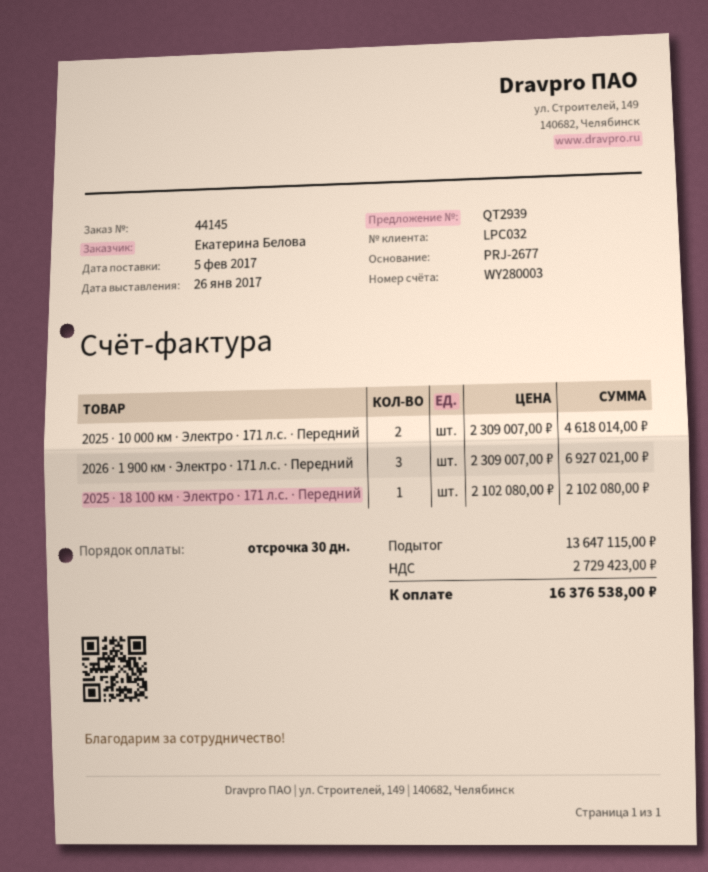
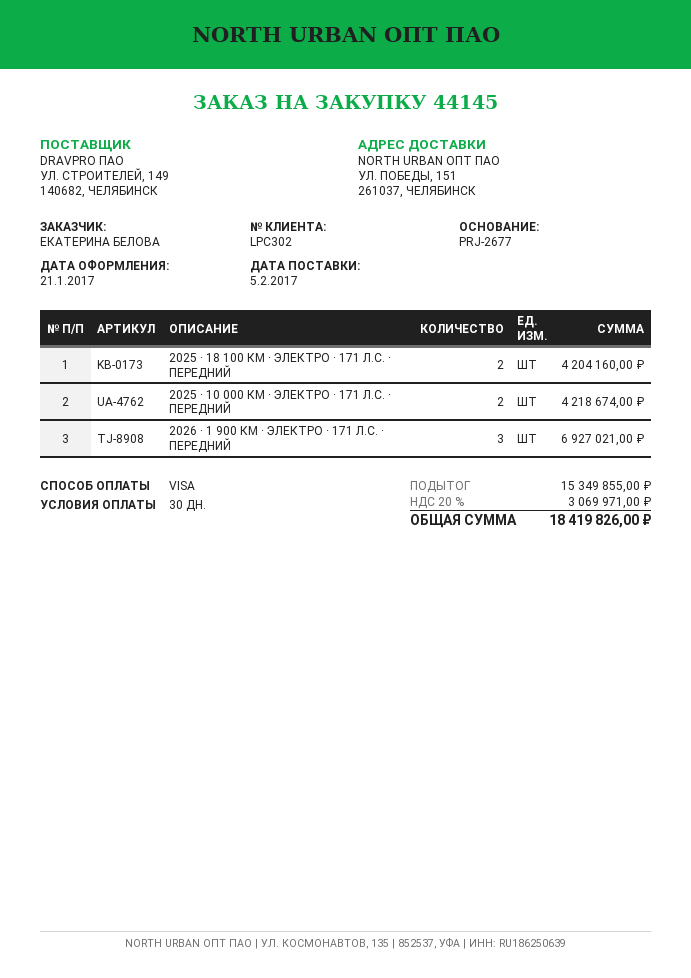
customer number: LPC032 -> LPC302
2025 · 10 000 км · Электро · 171 л.с. · Передний: 2 for 4618014.00 -> 2 for 4218674.00
2025 · 18 100 км · Электро · 171 л.с. · Передний: 1 for 2102080.00 -> 2 for 4204160.00
subtotal: 13647115.00 -> 15349855.00
tax: 2729423.00 -> 3069971.00
total: 16376538.00 -> 18419826.00

